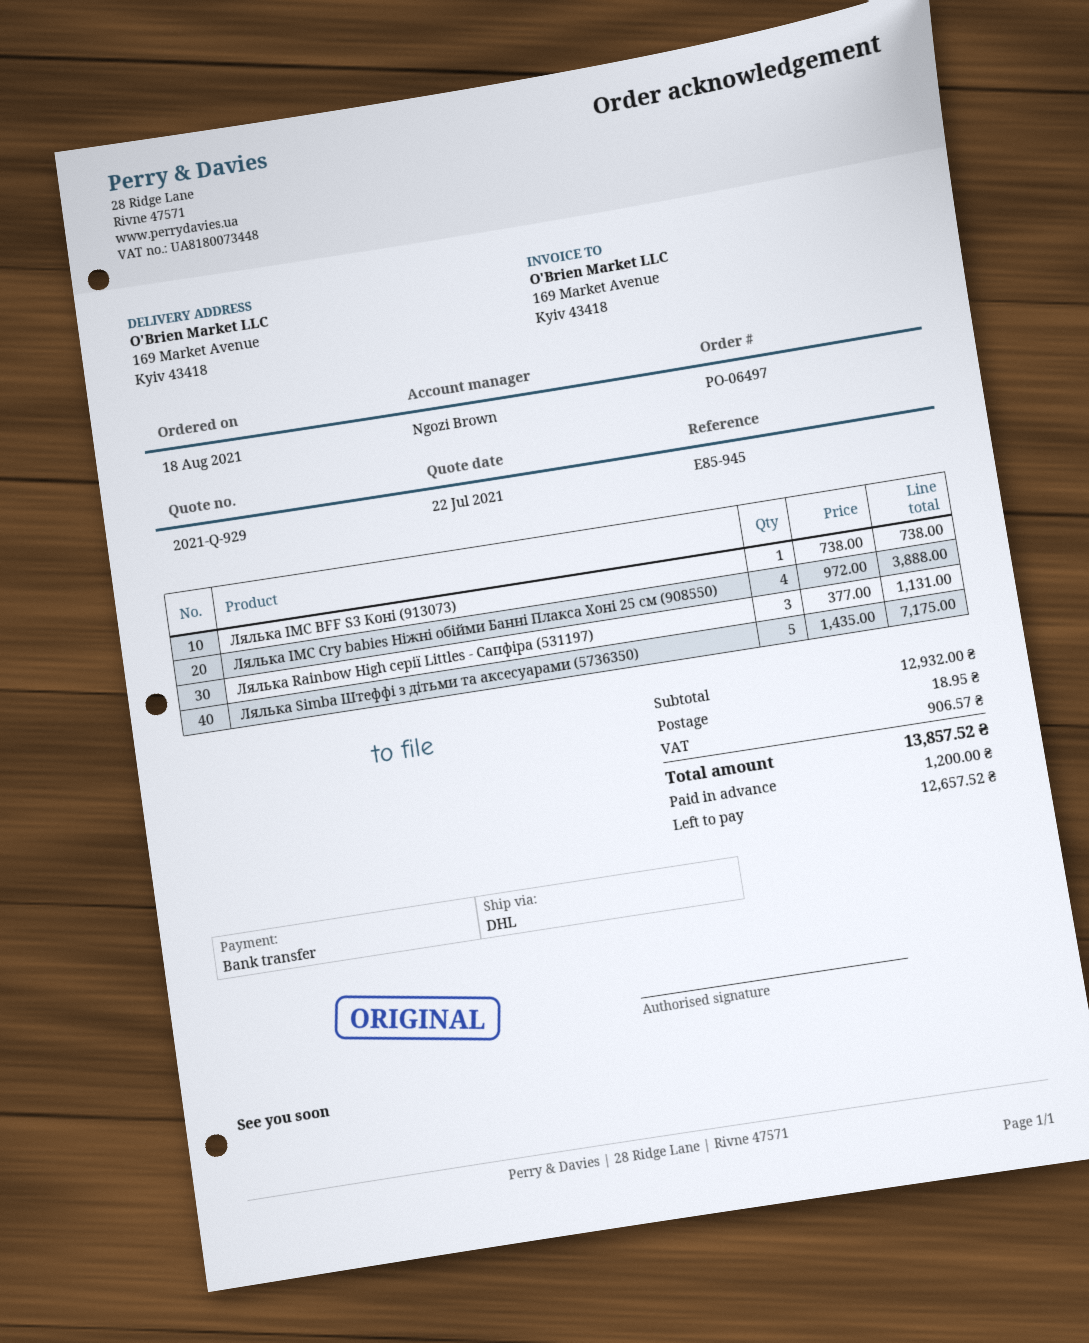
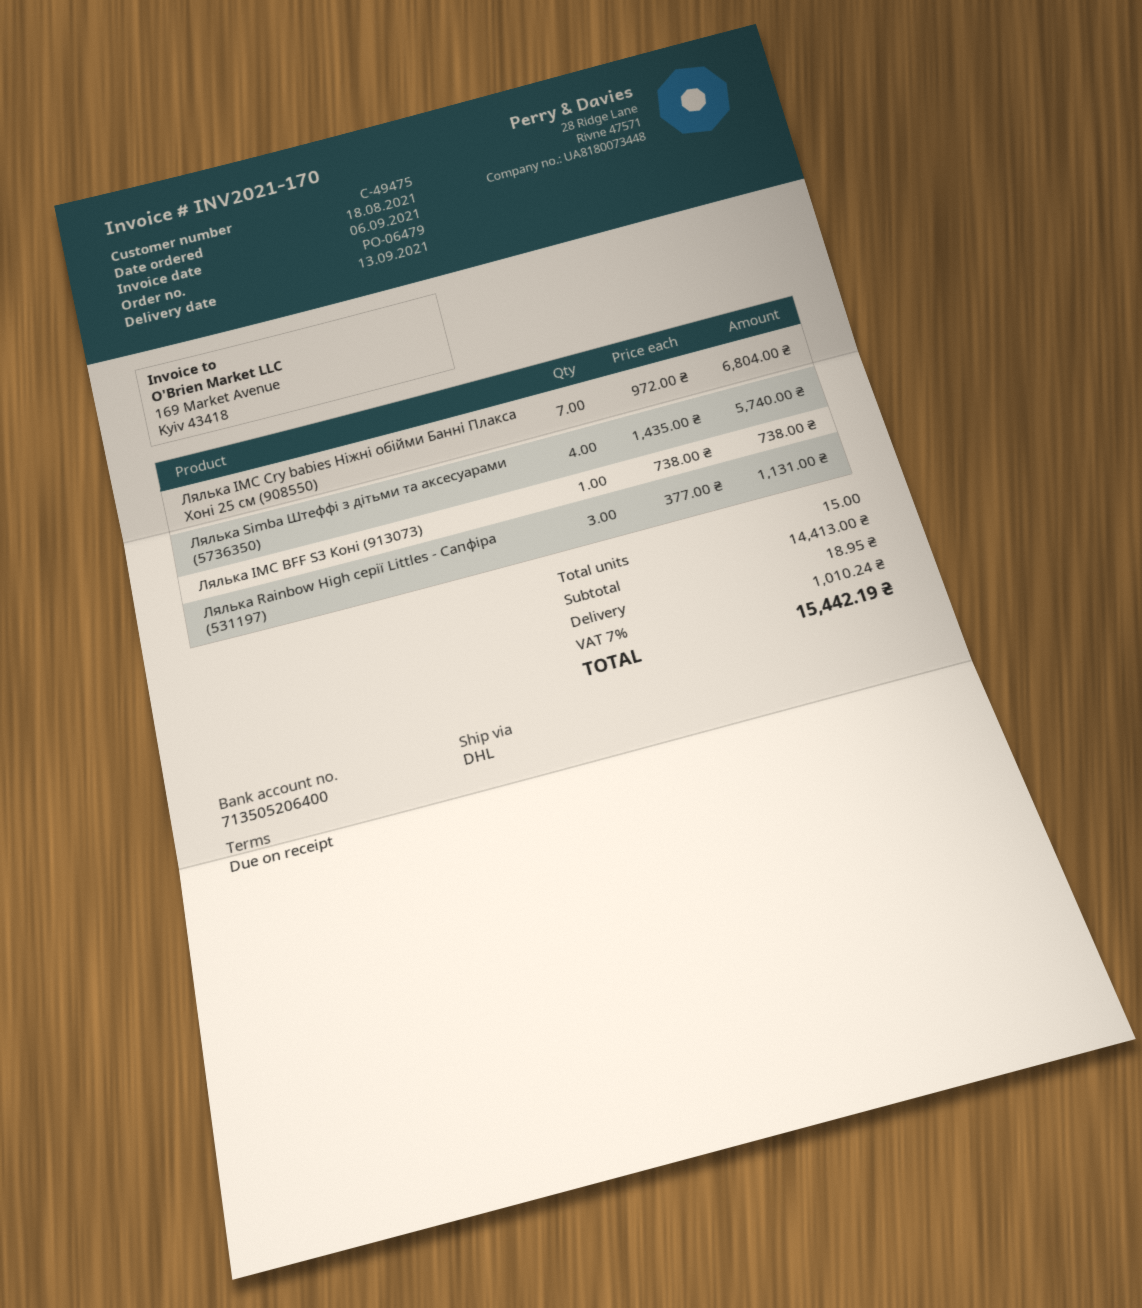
order number: PO-06497 -> PO-06479
Лялька IMC Cry babies Ніжні обійми Банні Плакса Хоні 25 см (908550): 4 x 972.00 = 3888.00 -> 7 x 972.00 = 6804.00
Лялька Simba Штеффі з дітьми та аксесуарами (5736350): 5 x 1435.00 = 7175.00 -> 4 x 1435.00 = 5740.00
subtotal: 12932.00 -> 14413.00
tax: 906.57 -> 1010.24
total: 13857.52 -> 15442.19

